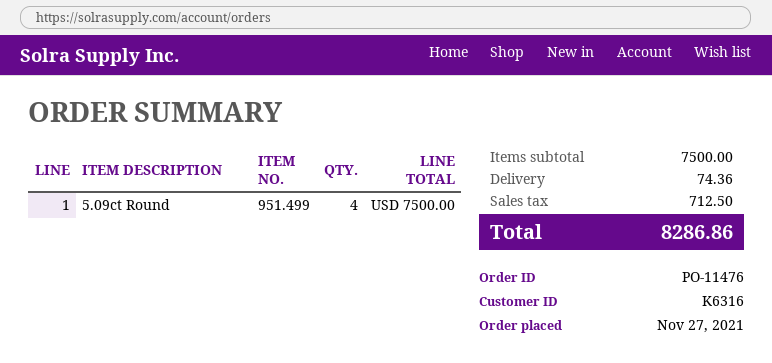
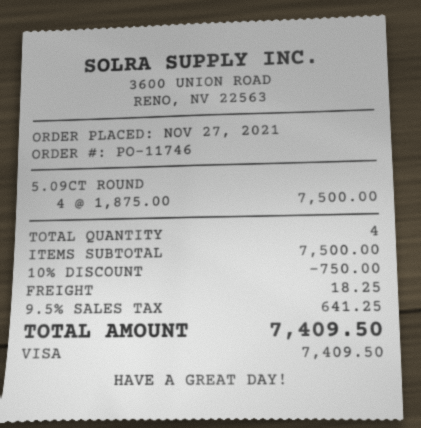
order number: PO-11476 -> PO-11746
discount: none -> 10% = 750.00
shipping: 74.36 -> 18.25
tax: 712.50 -> 641.25
total: 8286.86 -> 7409.50

